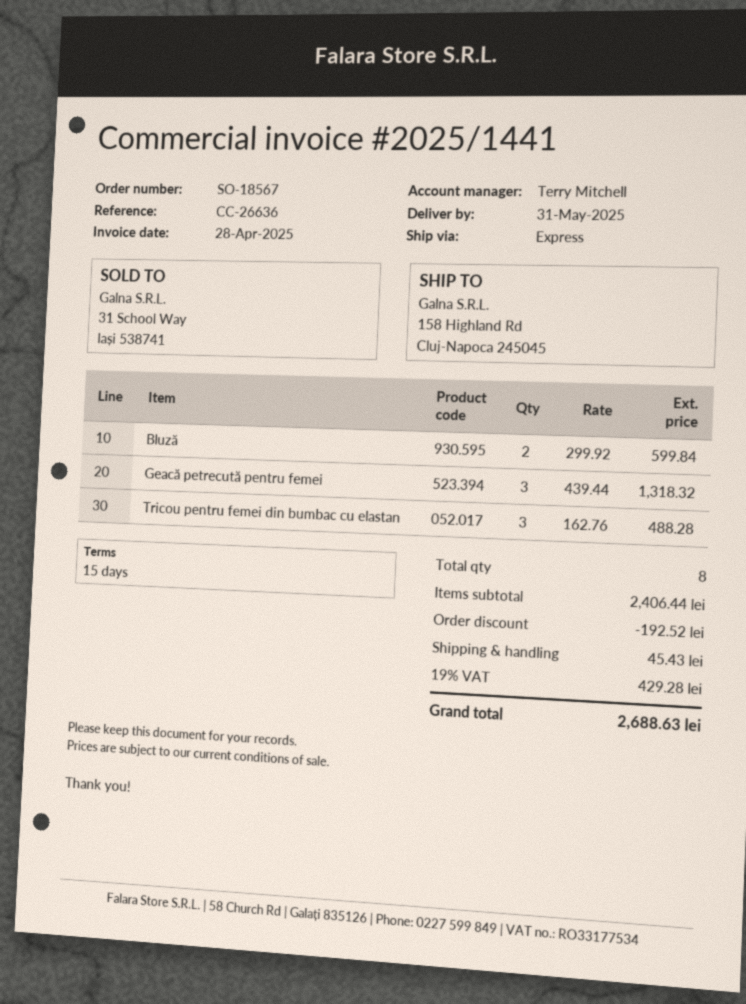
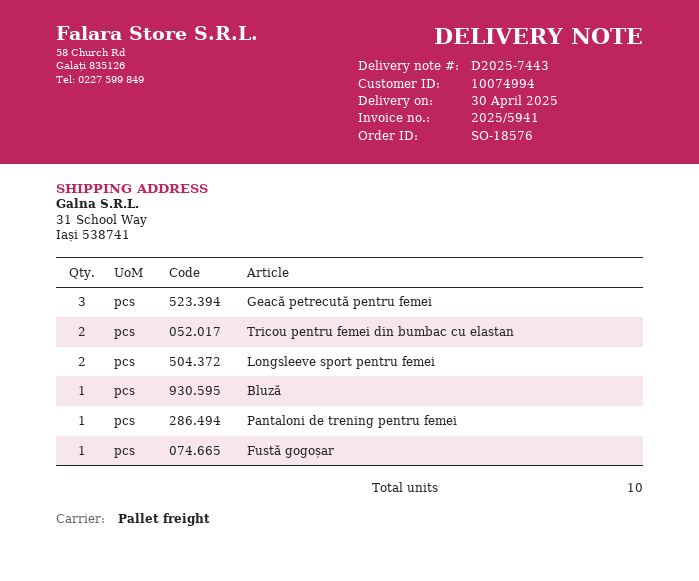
order number: SO-18567 -> SO-18576
delivery date: 2025-05-31 -> 2025-04-30
invoice number: 2025/1441 -> 2025/5941
shipping method: express -> pallet freight
ship to: 158 Highland Rd, Cluj-Napoca 245045 -> 31 School Way, Iași 538741
Bluză: 2 -> 1
Tricou pentru femei din bumbac cu elastan: 3 -> 2
Longsleeve sport pentru femei: none -> 2
Pantaloni de trening pentru femei: none -> 1
Fustă gogoșar: none -> 1
total quantity: 8 -> 10

